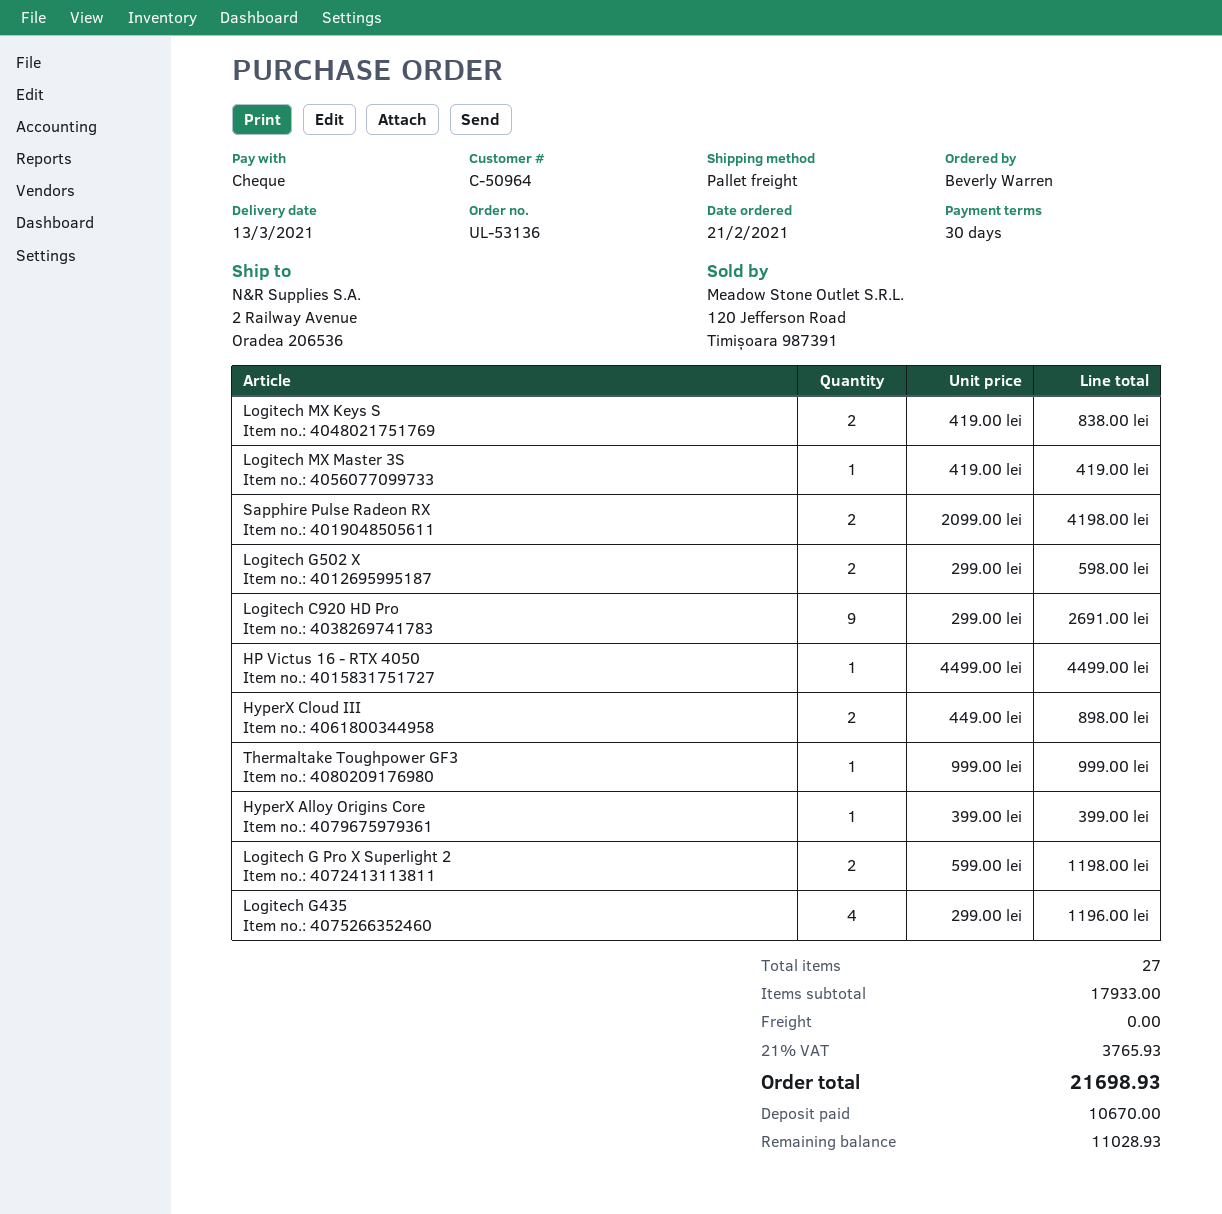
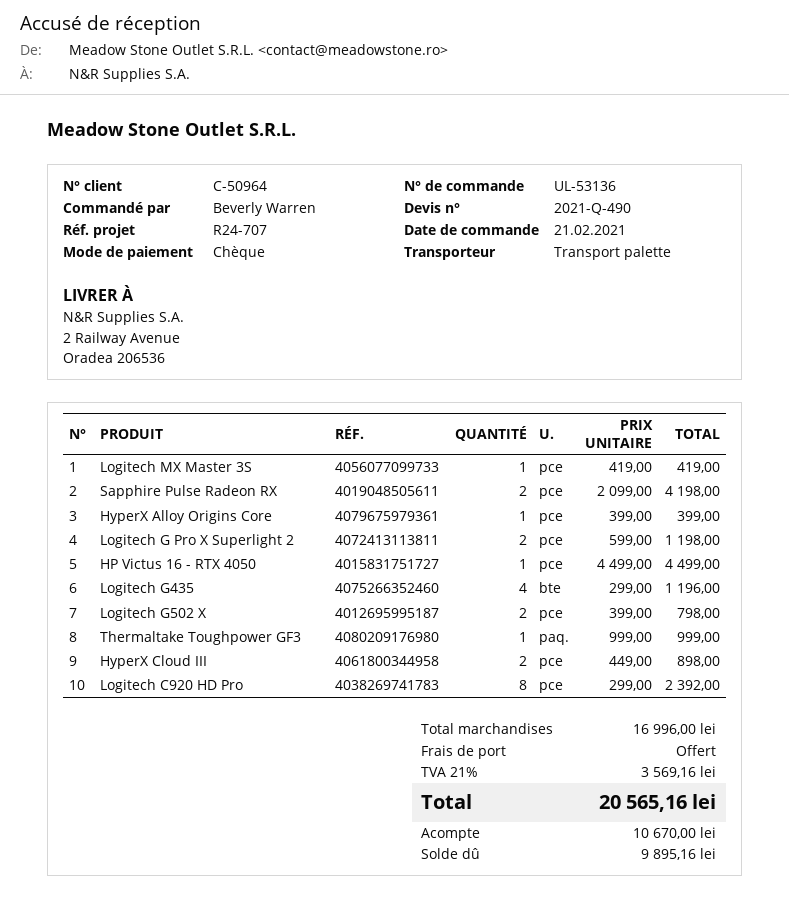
Logitech MX Keys S: 2 x 419.00 = 838.00 -> none
Logitech G502 X: 2 x 299.00 = 598.00 -> 2 x 399.00 = 798.00
Logitech C920 HD Pro: 9 x 299.00 = 2691.00 -> 8 x 299.00 = 2392.00
subtotal: 17933.00 -> 16996.00
tax: 21% = 3765.93 -> 21% = 3569.16
total: 21698.93 -> 20565.16
balance: 11028.93 -> 9895.16

